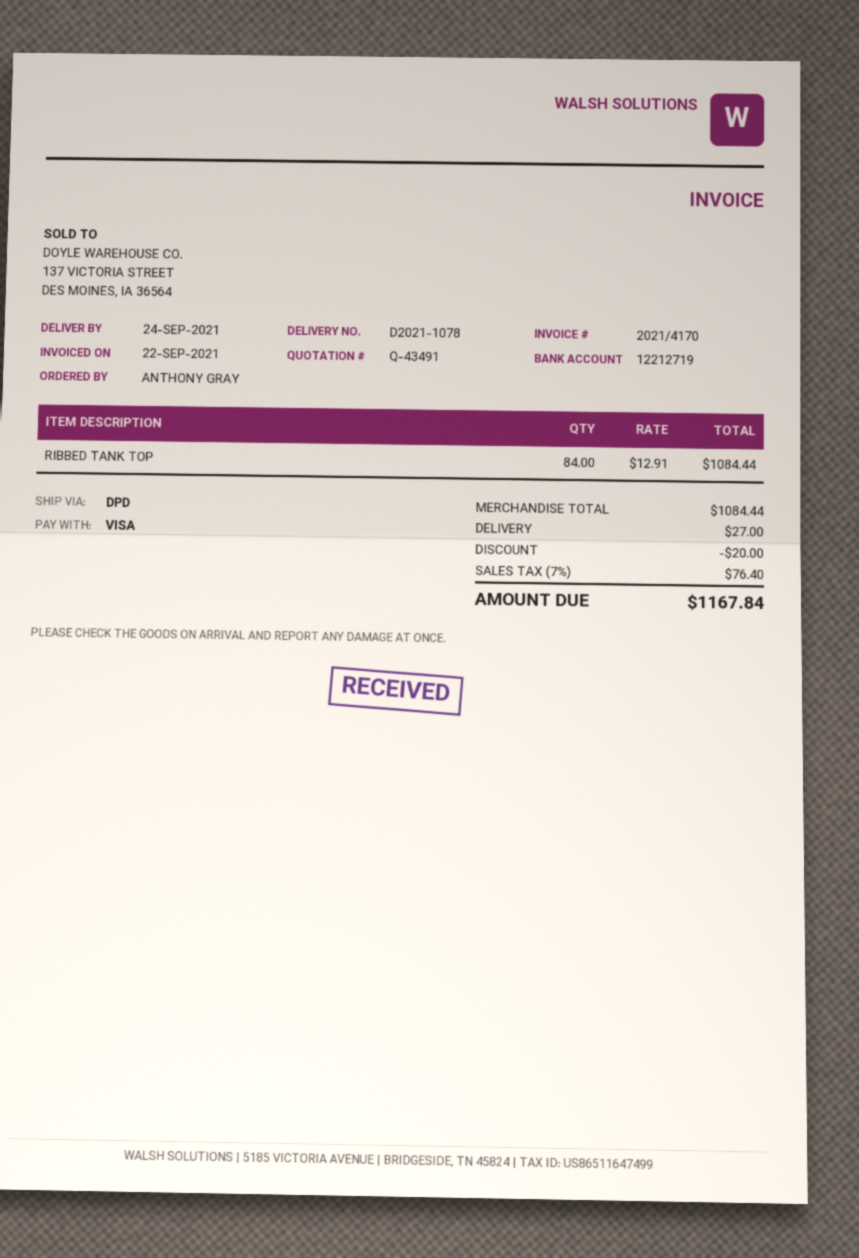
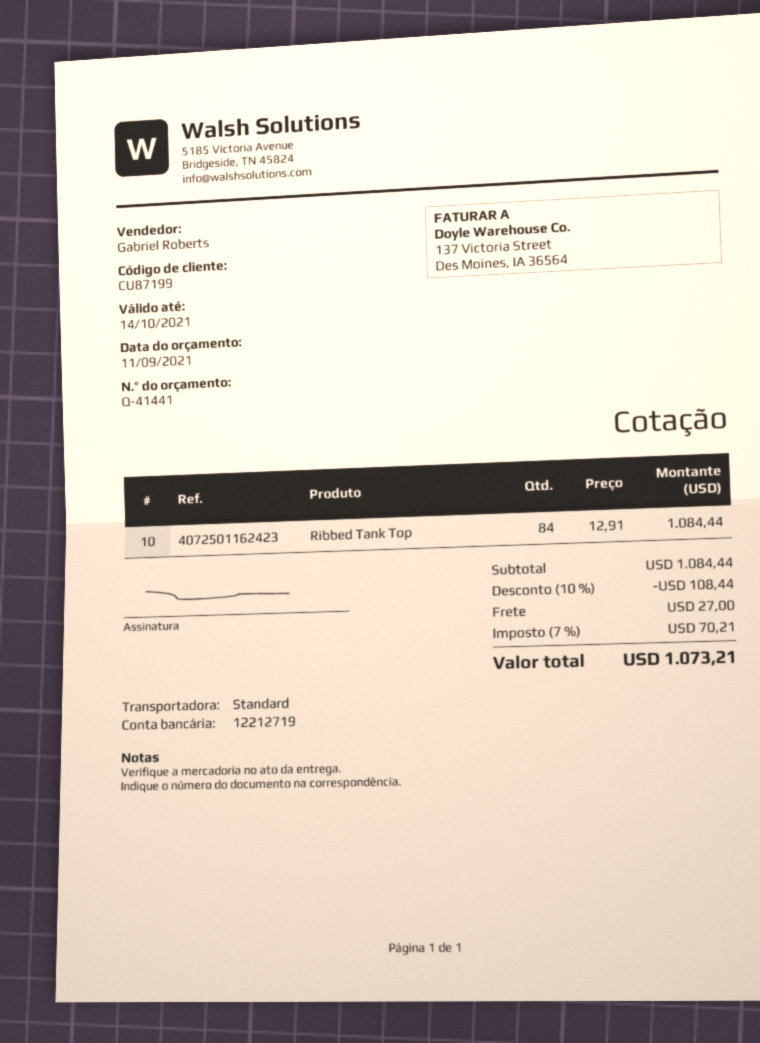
quote number: Q-43491 -> Q-41441
shipping method: DPD -> standard
discount: 20.00 -> 108.44
tax: 7% = 76.40 -> 7% = 70.21
total: 1167.84 -> 1073.21

